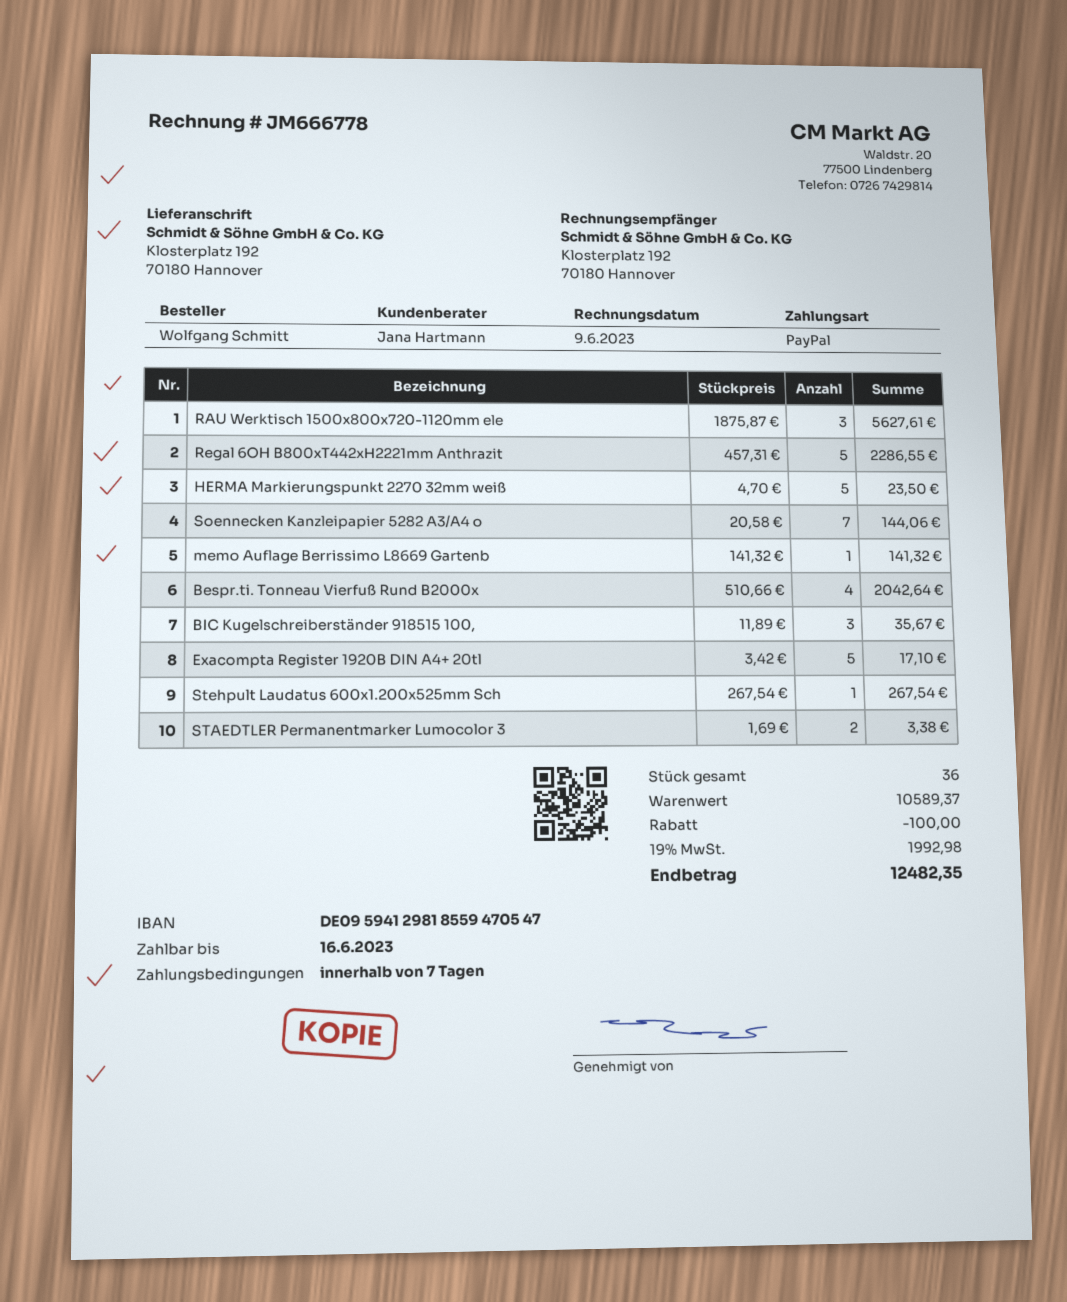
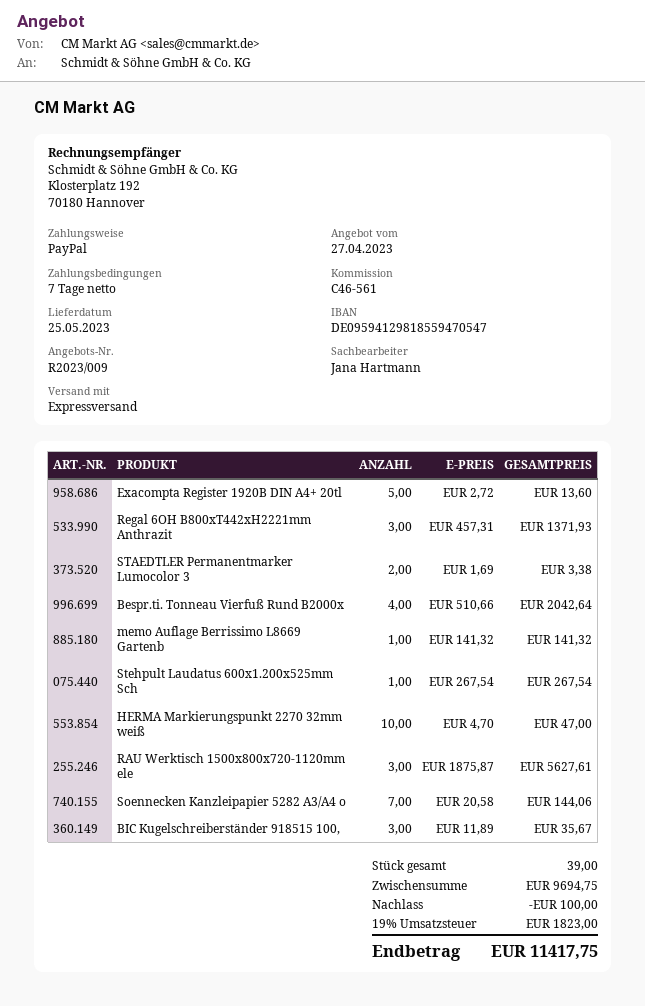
Regal 6OH B800xT442xH2221mm Anthrazit: 5 x 457.31 = 2286.55 -> 3 x 457.31 = 1371.93
HERMA Markierungspunkt 2270 32mm weiß: 5 x 4.70 = 23.50 -> 10 x 4.70 = 47.00
Exacompta Register 1920B DIN A4+ 20tl: 5 x 3.42 = 17.10 -> 5 x 2.72 = 13.60
total quantity: 36 -> 39
subtotal: 10589.37 -> 9694.75
tax: 19% = 1992.98 -> 19% = 1823.00
total: 12482.35 -> 11417.75

